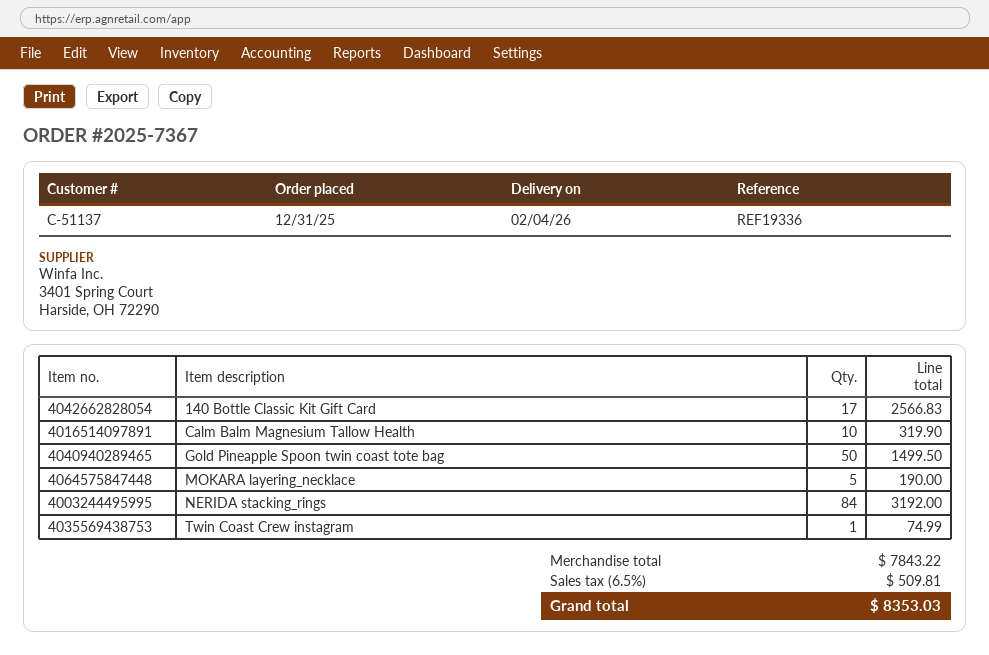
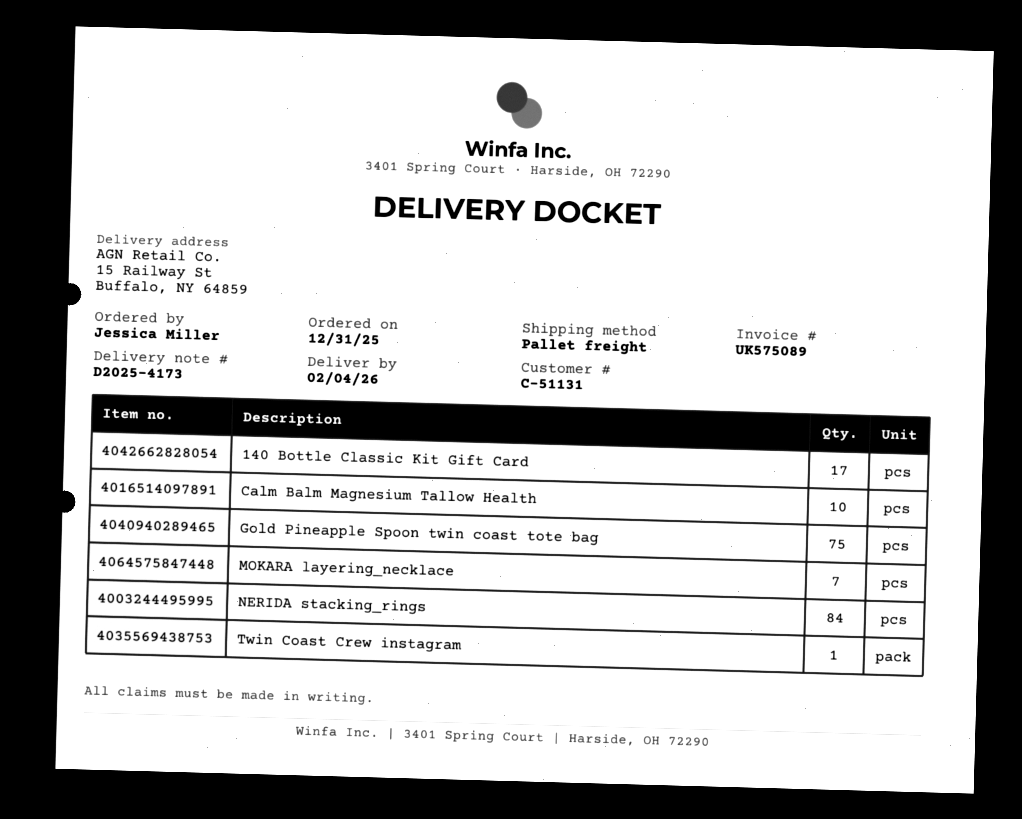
customer number: C-51137 -> C-51131
Gold Pineapple Spoon twin coast tote bag: 50 -> 75
MOKARA layering_necklace: 5 -> 7

